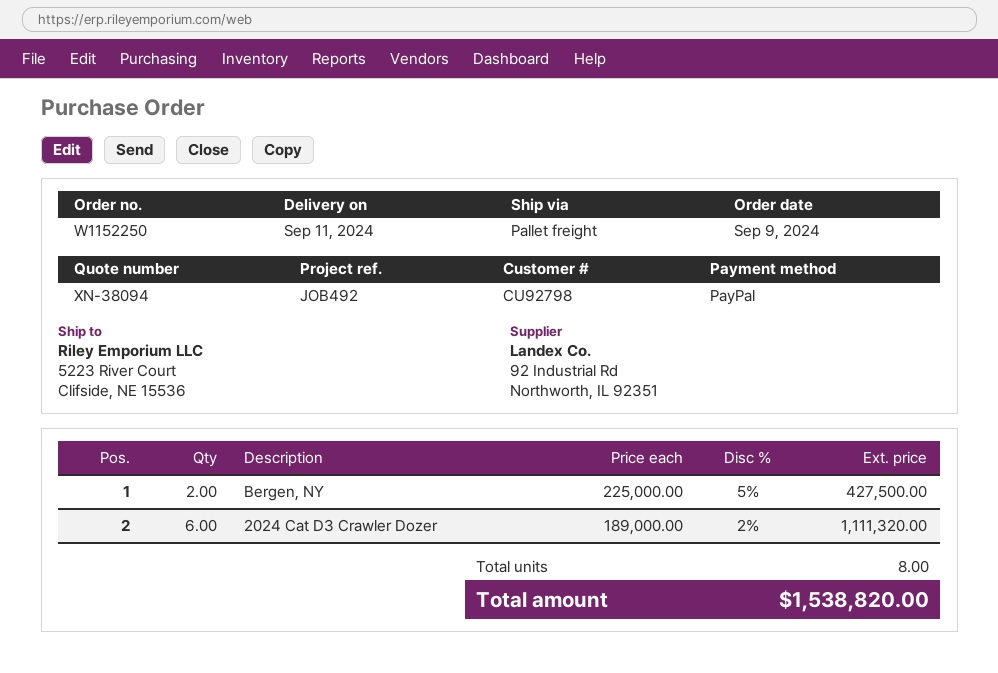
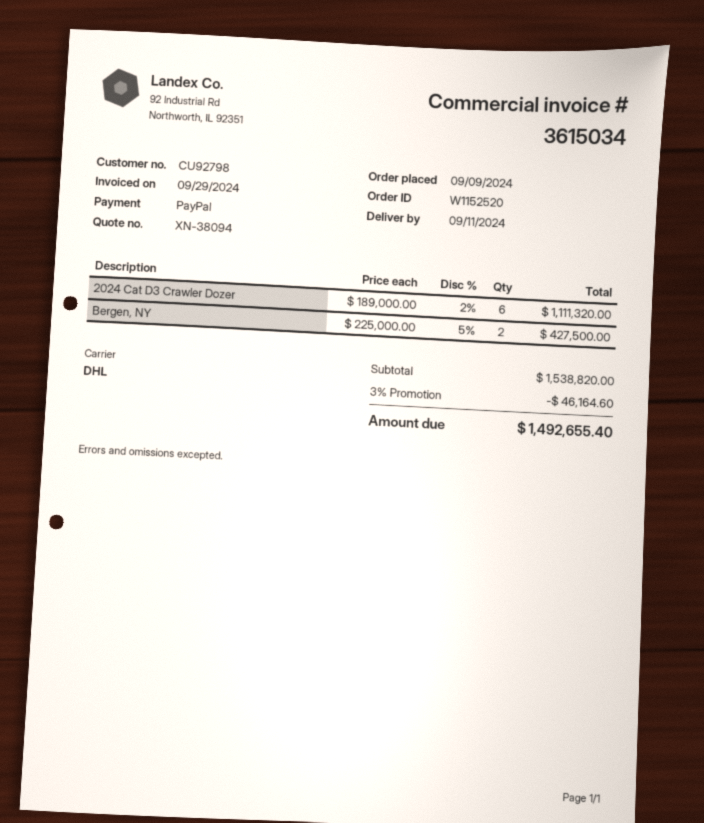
order number: W1152250 -> W1152520
shipping method: pallet freight -> DHL
discount: none -> 3% = 46164.60
total: 1538820.00 -> 1492655.40

